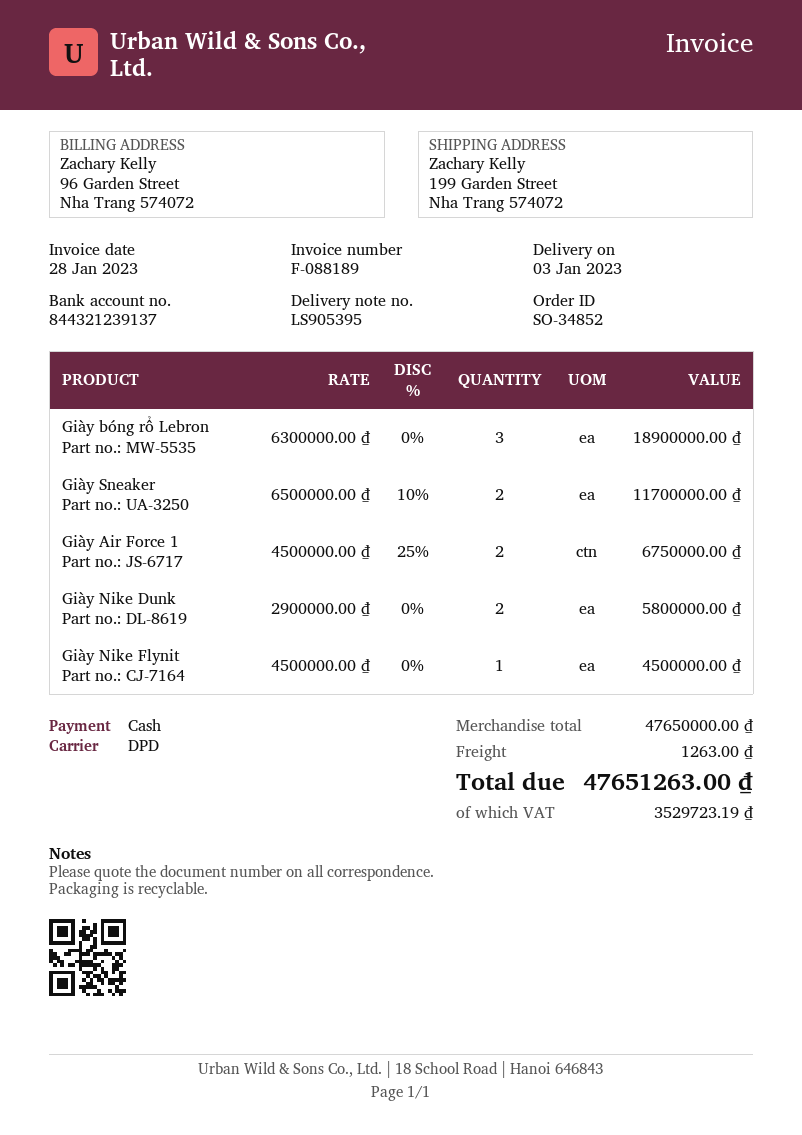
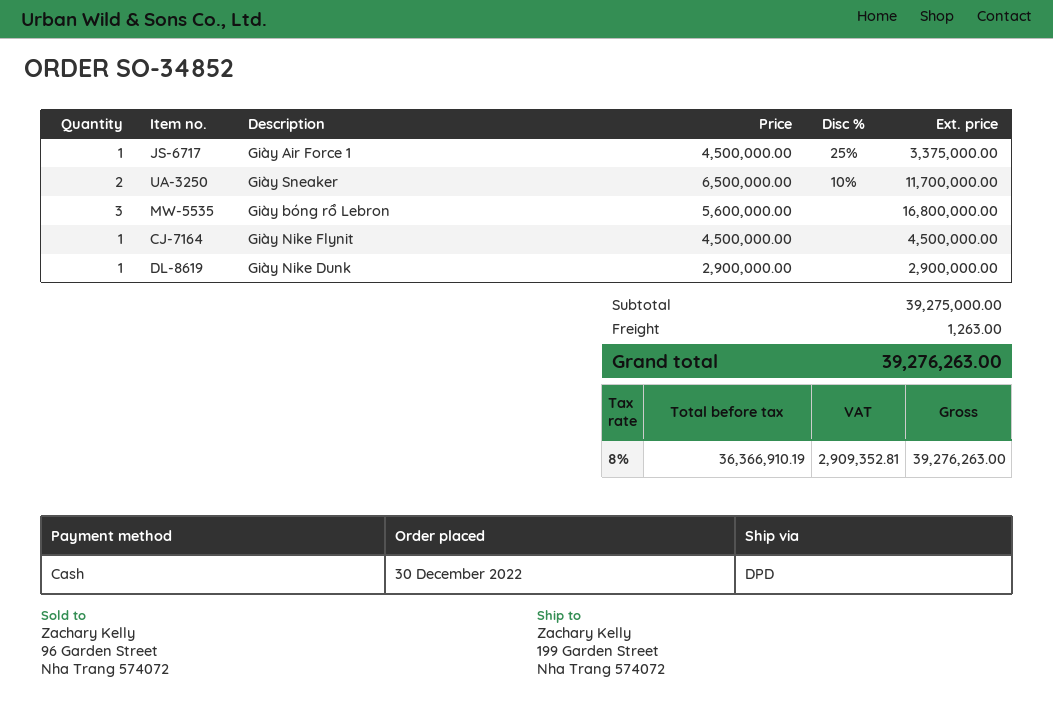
Giày bóng rổ Lebron: 3 x 6300000.00 = 18900000.00 -> 3 x 5600000.00 = 16800000.00
Giày Air Force 1: 2 x 4500000.00 - 25% = 6750000.00 -> 1 x 4500000.00 - 25% = 3375000.00
Giày Nike Dunk: 2 x 2900000.00 = 5800000.00 -> 1 x 2900000.00 = 2900000.00
subtotal: 47650000.00 -> 39275000.00
tax: 3529723.19 -> 2909352.81
total: 47651263.00 -> 39276263.00

